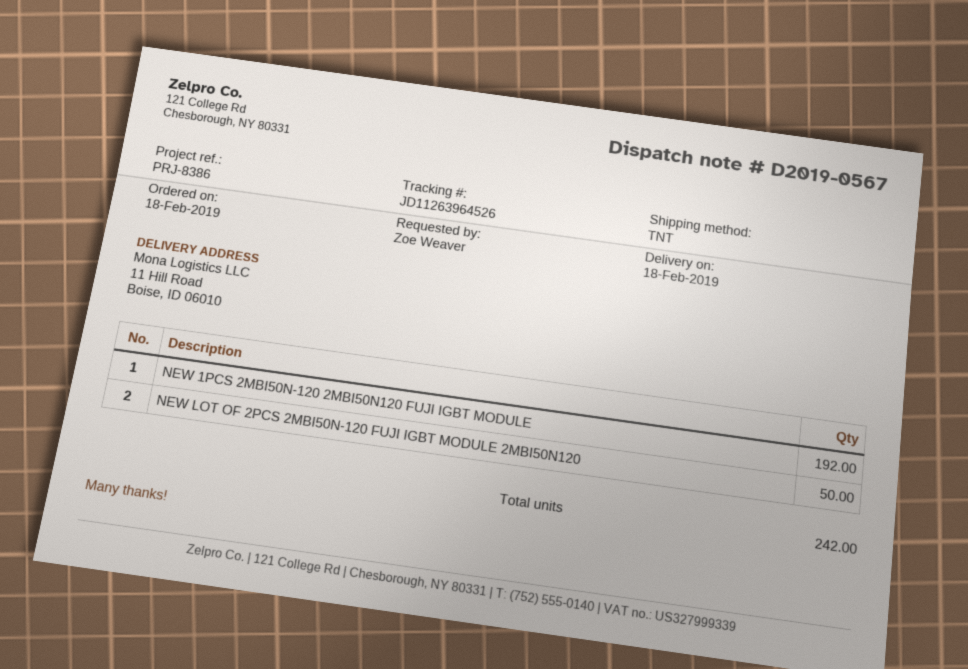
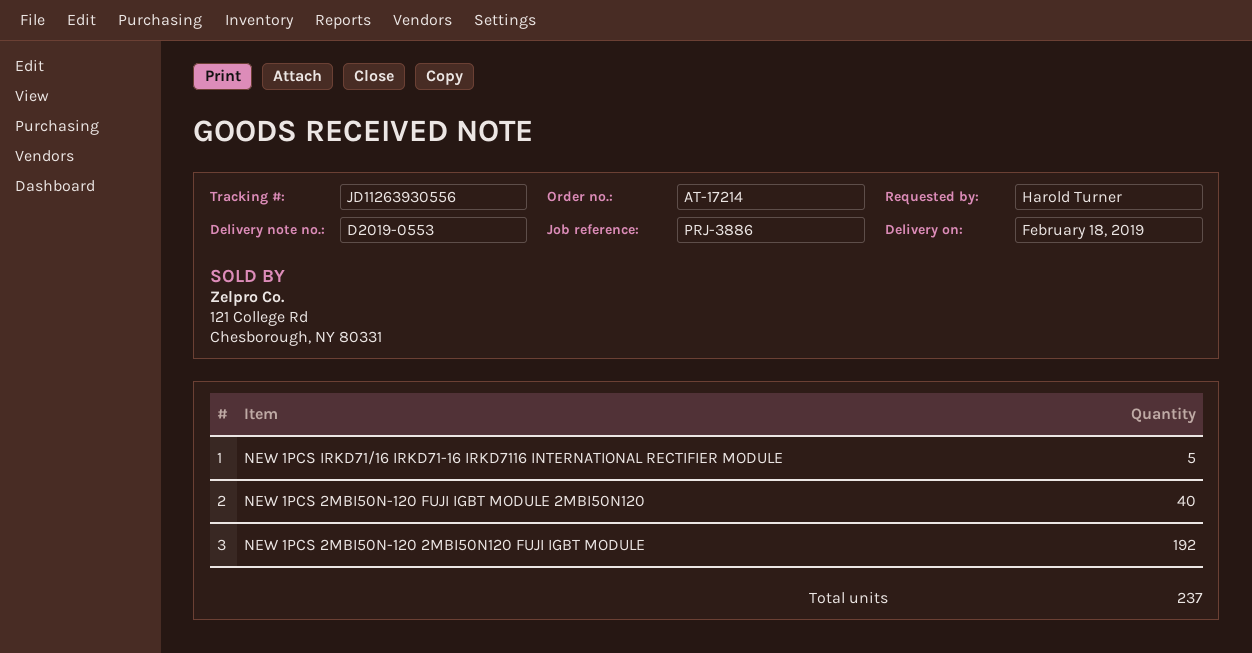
delivery note number: D2019-0567 -> D2019-0553
reference: PRJ-8386 -> PRJ-3886
ordered by: Zoe Weaver -> Harold Turner
tracking number: JD11263964526 -> JD11263930556
NEW LOT OF 2PCS 2MBI50N-120 FUJI IGBT MODULE 2MBI50N120: 50 -> none
NEW 1PCS IRKD71/16 IRKD71-16 IRKD7116 INTERNATIONAL RECTIFIER MODULE: none -> 5
NEW 1PCS 2MBI50N-120 FUJI IGBT MODULE 2MBI50N120: none -> 40
total quantity: 242 -> 237

